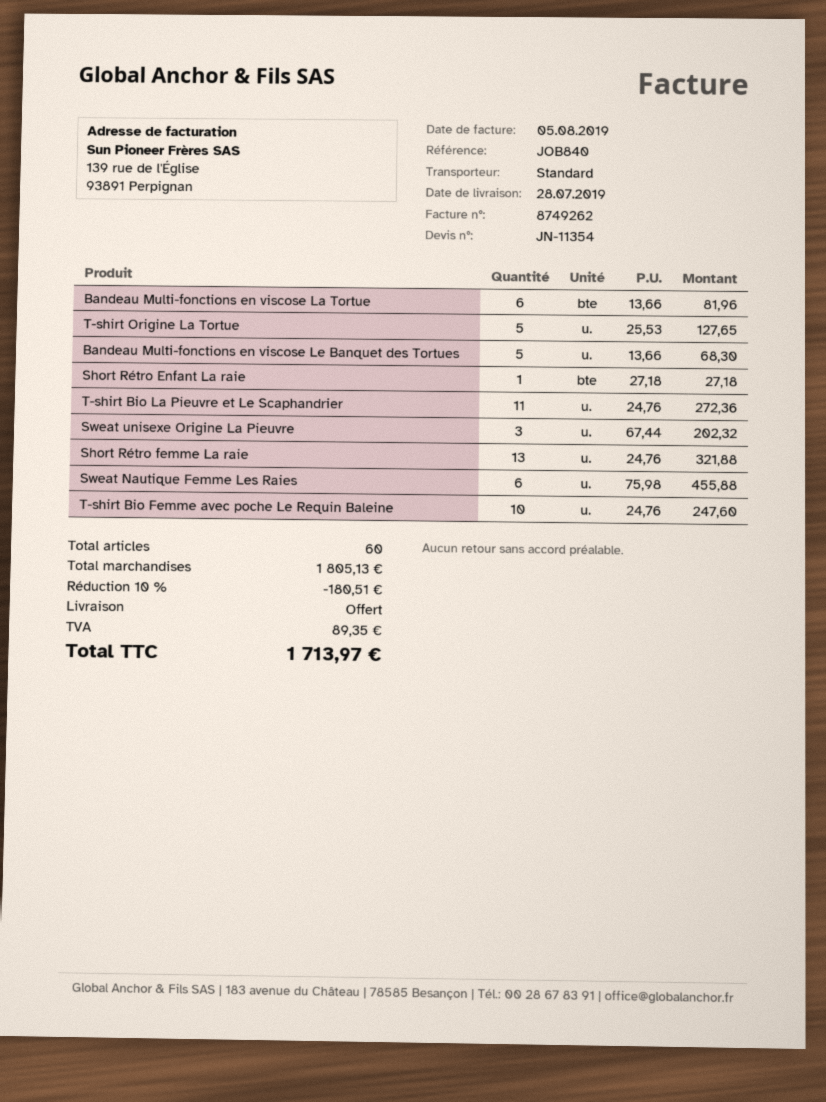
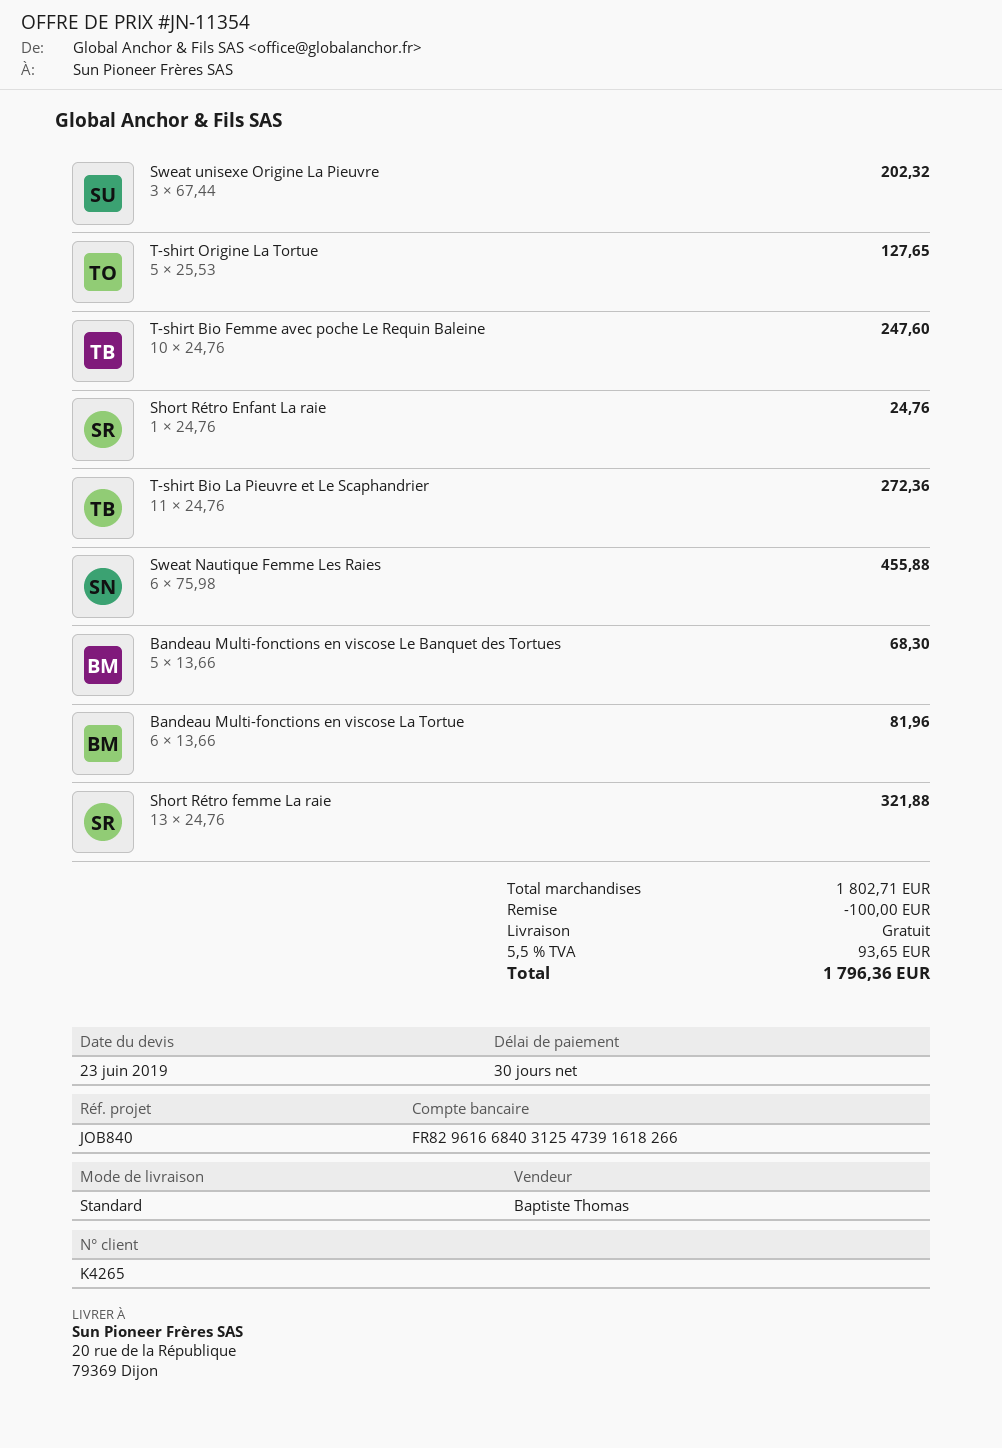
Short Rétro Enfant La raie: 1 x 27.18 = 27.18 -> 1 x 24.76 = 24.76
subtotal: 1805.13 -> 1802.71
discount: 180.51 -> 100.00
tax: 89.35 -> 93.65
total: 1713.97 -> 1796.36

